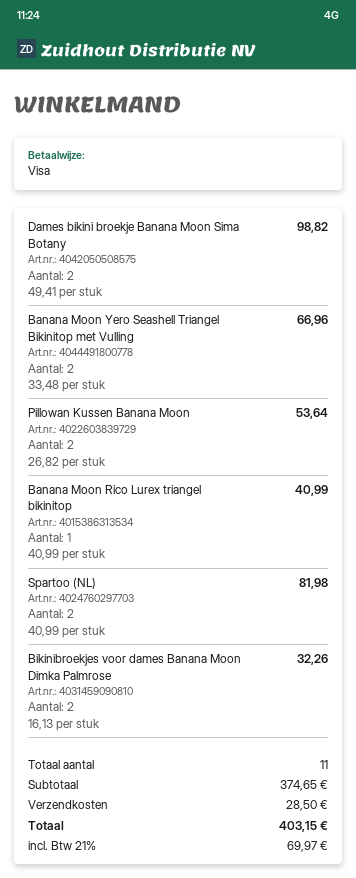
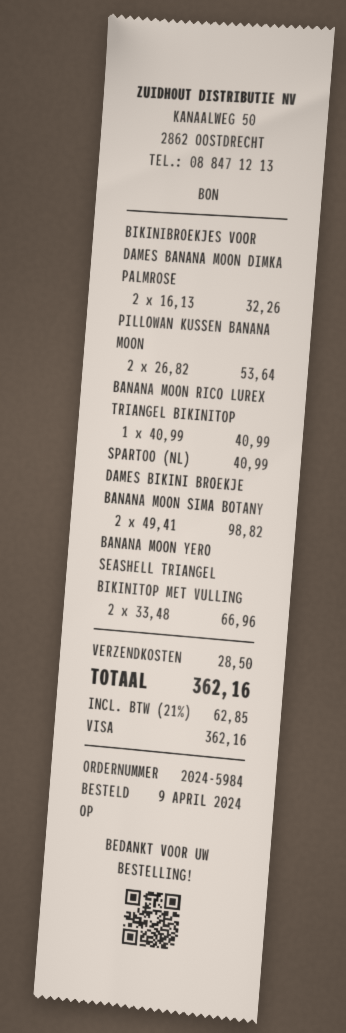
Spartoo (NL): 2 x 40.99 = 81.98 -> 1 x 40.99 = 40.99
tax: 21% = 69.97 -> 21% = 62.85
total: 403.15 -> 362.16

